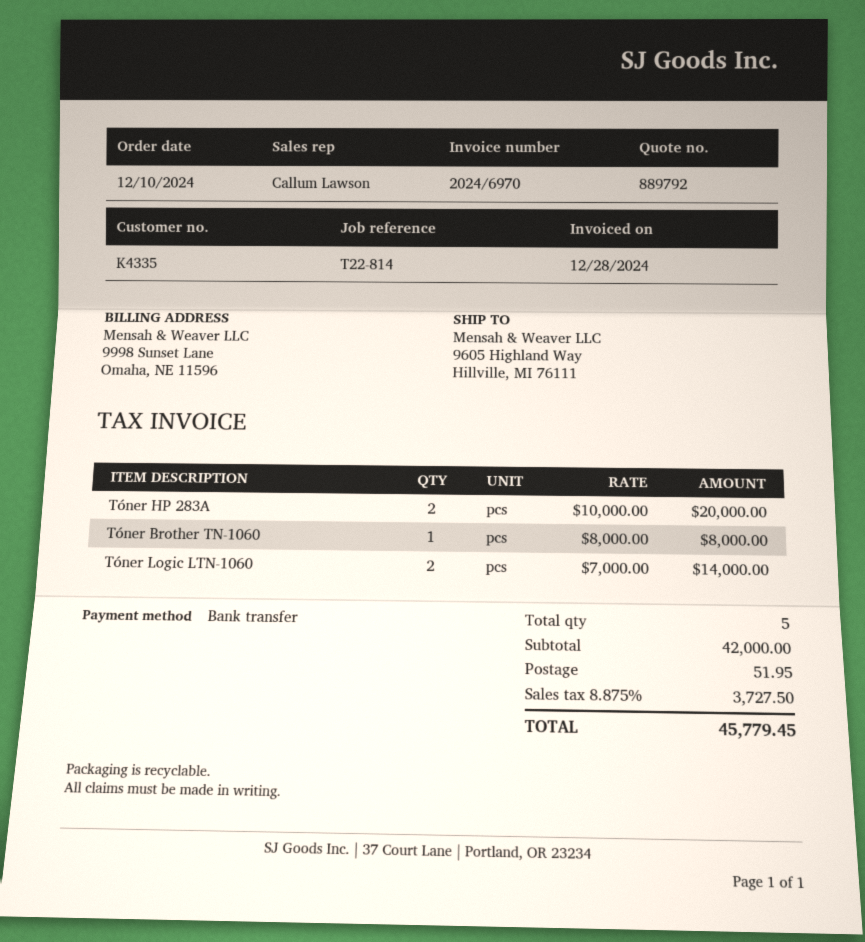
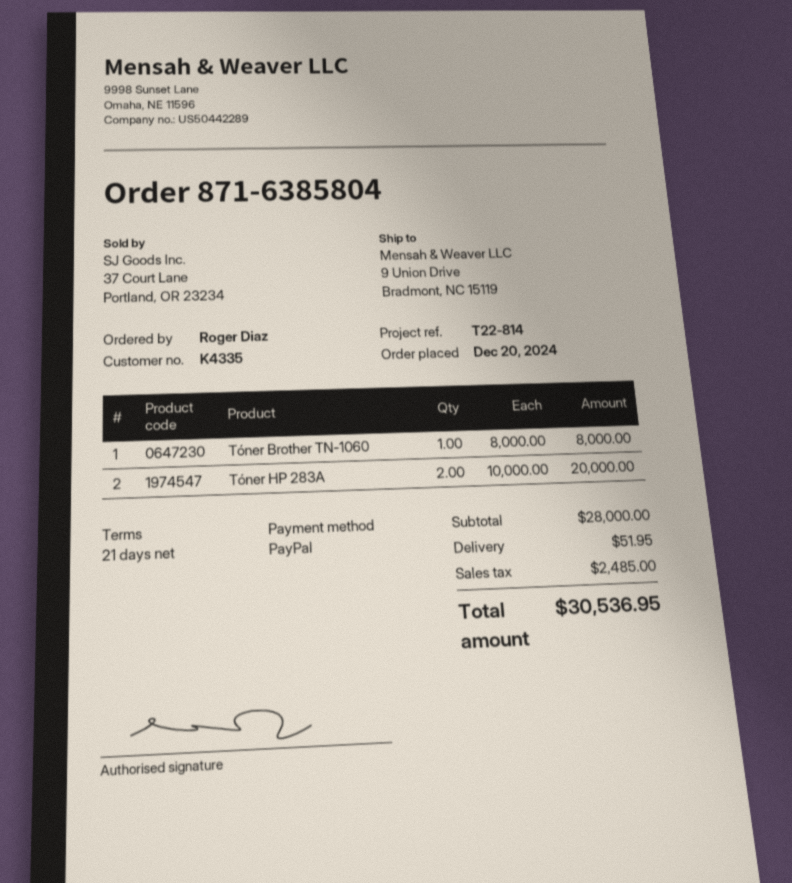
order date: 2024-12-10 -> 2024-12-20
payment method: bank transfer -> PayPal
ship to: 9605 Highland Way, Hillville, MI 76111 -> 9 Union Drive, Bradmont, NC 15119
Tóner Logic LTN-1060: 2 x 7000.00 = 14000.00 -> none
subtotal: 42000.00 -> 28000.00
tax: 3727.50 -> 2485.00
total: 45779.45 -> 30536.95

